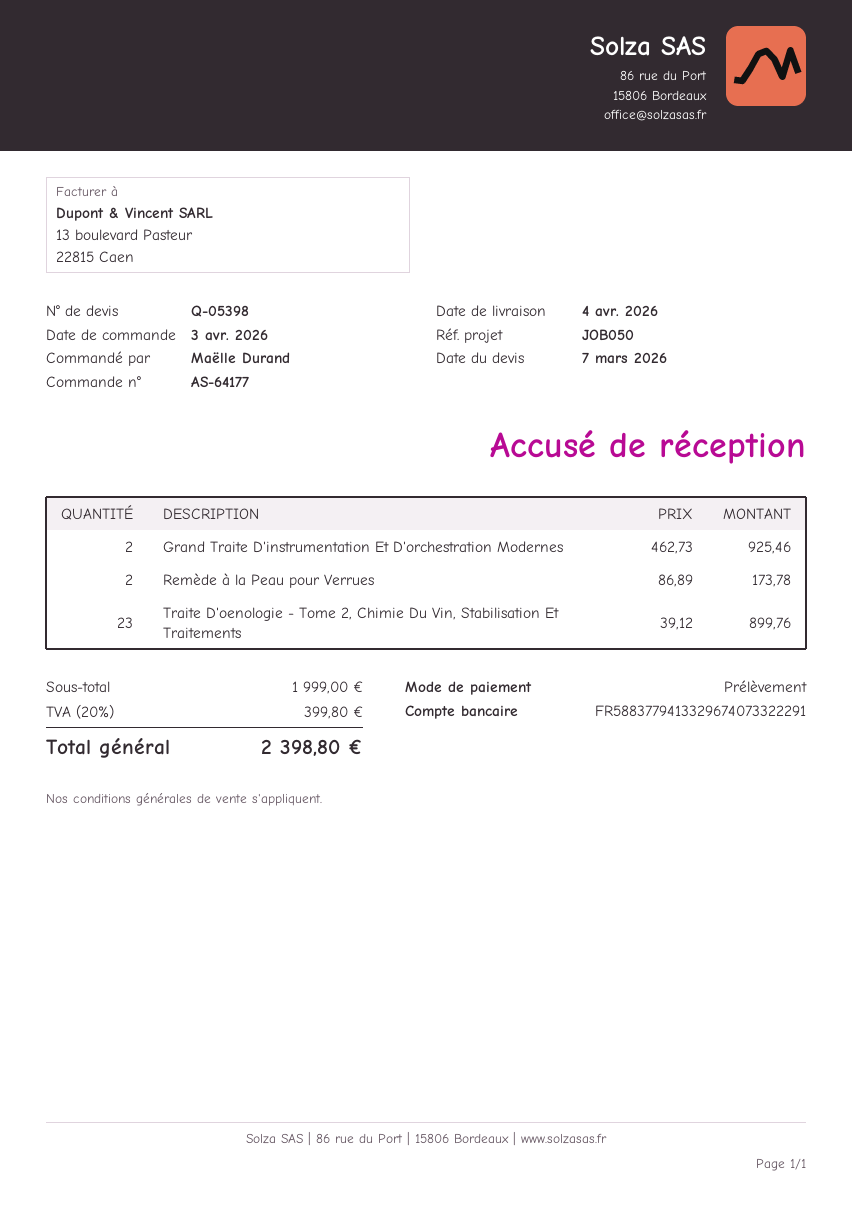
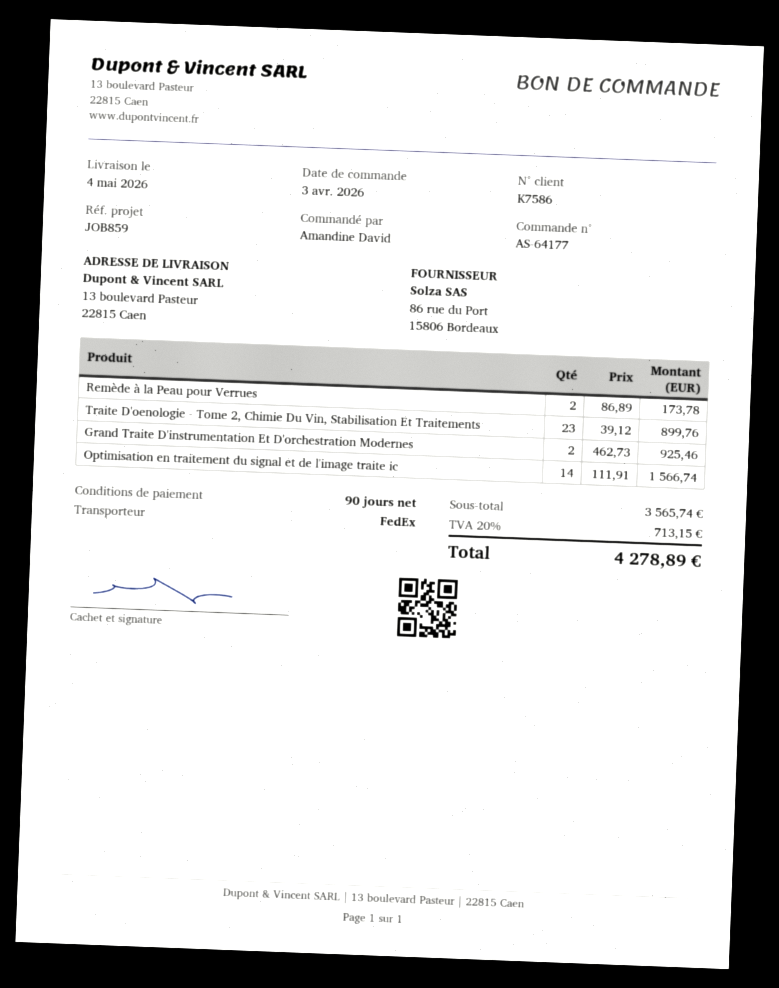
delivery date: 2026-04-04 -> 2026-05-04
reference: JOB050 -> JOB859
ordered by: Maëlle Durand -> Amandine David
Optimisation en traitement du signal et de l'image traite ic: none -> 14 x 111.91 = 1566.74
subtotal: 1999.00 -> 3565.74
tax: 20% = 399.80 -> 20% = 713.15
total: 2398.80 -> 4278.89

